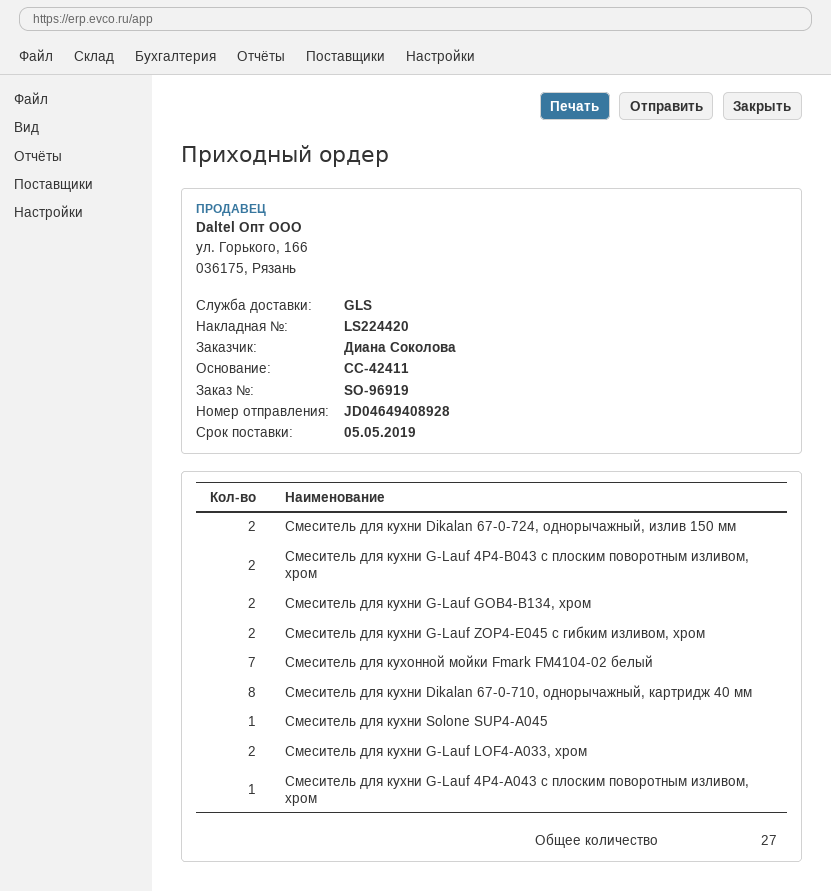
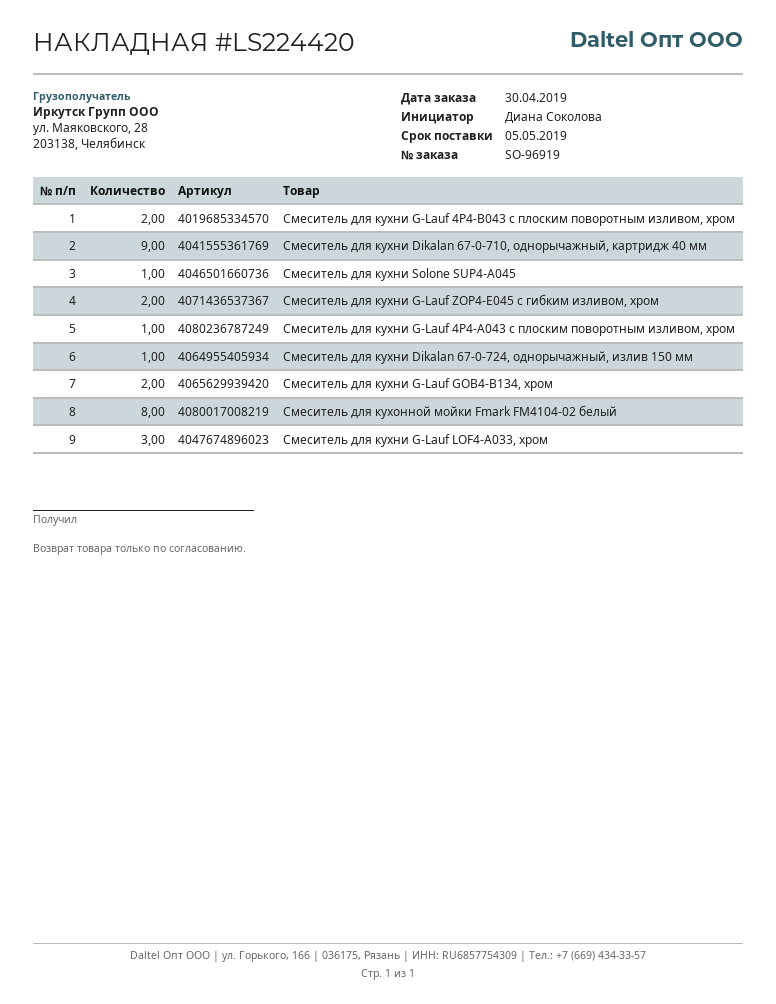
Смеситель для кухни Dikalan 67-0-724, однорычажный, излив 150 мм: 2 -> 1
Смеситель для кухонной мойки Fmark FM4104-02 белый: 7 -> 8
Смеситель для кухни Dikalan 67-0-710, однорычажный, картридж 40 мм: 8 -> 9
Смеситель для кухни G-Lauf LOF4-A033, хром: 2 -> 3

